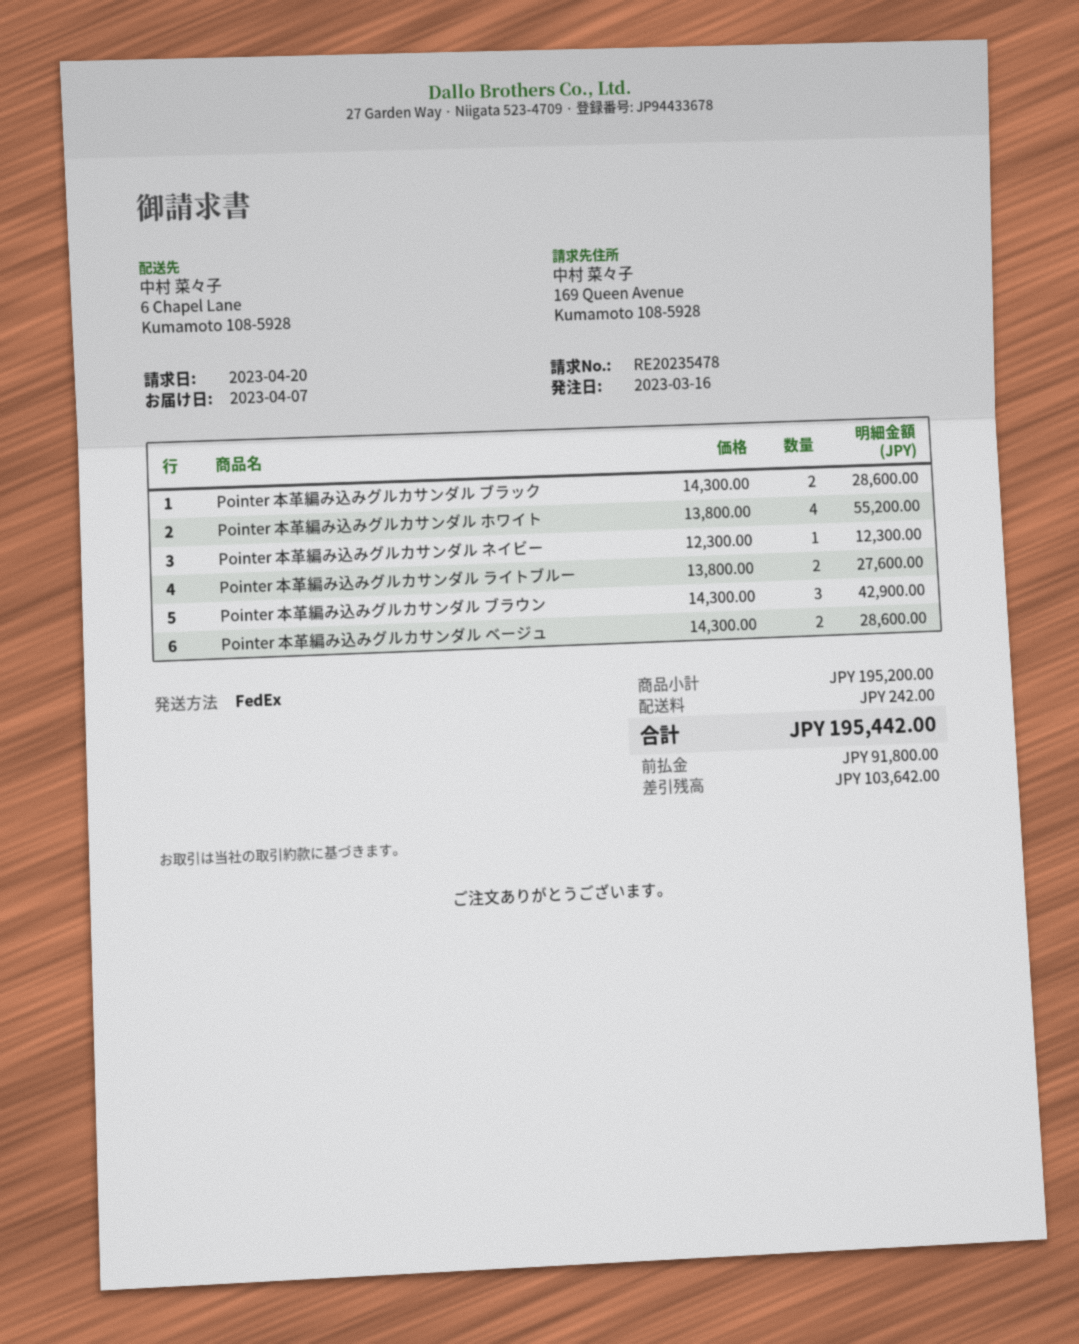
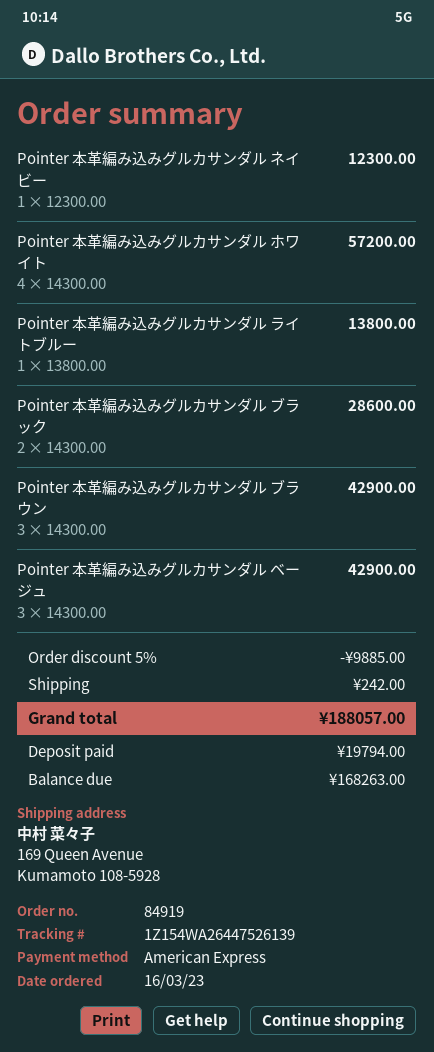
ship to: 6 Chapel Lane, Kumamoto 108-5928 -> 169 Queen Avenue, Kumamoto 108-5928
Pointer 本革編み込みグルカサンダル ホワイト: 4 x 13800.00 = 55200.00 -> 4 x 14300.00 = 57200.00
Pointer 本革編み込みグルカサンダル ライトブルー: 2 x 13800.00 = 27600.00 -> 1 x 13800.00 = 13800.00
Pointer 本革編み込みグルカサンダル ベージュ: 2 x 14300.00 = 28600.00 -> 3 x 14300.00 = 42900.00
discount: none -> 5% = 9885.00
total: 195442.00 -> 188057.00
deposit: 91800.00 -> 19794.00
balance: 103642.00 -> 168263.00

